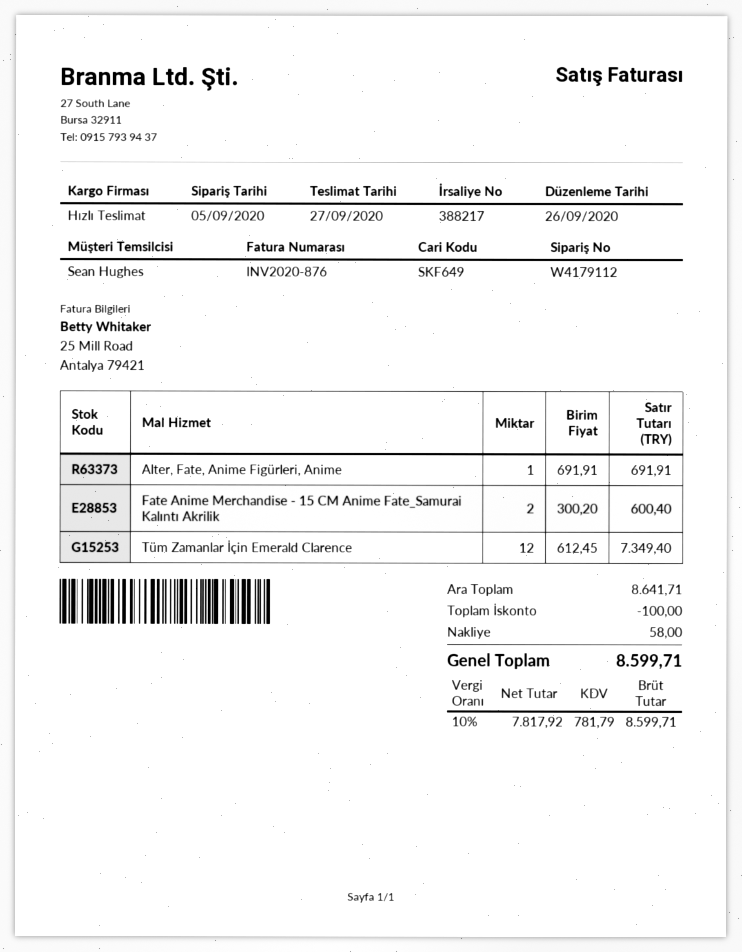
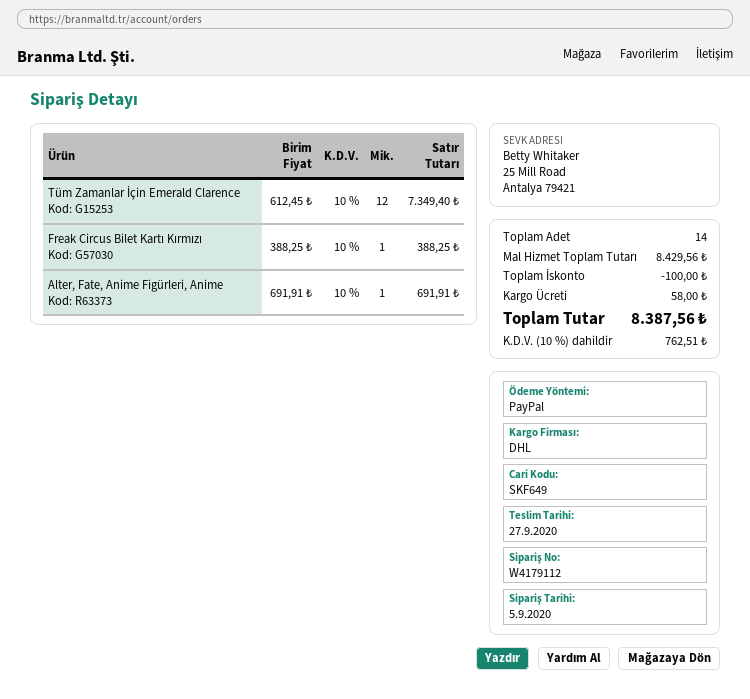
shipping method: express -> DHL
Fate Anime Merchandise - 15 CM Anime Fate_Samurai Kalıntı Akrilik: 2 x 300.20 = 600.40 -> none
Freak Circus Bilet Kartı Kırmızı: none -> 1 x 388.25 = 388.25
subtotal: 8641.71 -> 8429.56
tax: 10% = 781.79 -> 10% = 762.51
total: 8599.71 -> 8387.56

